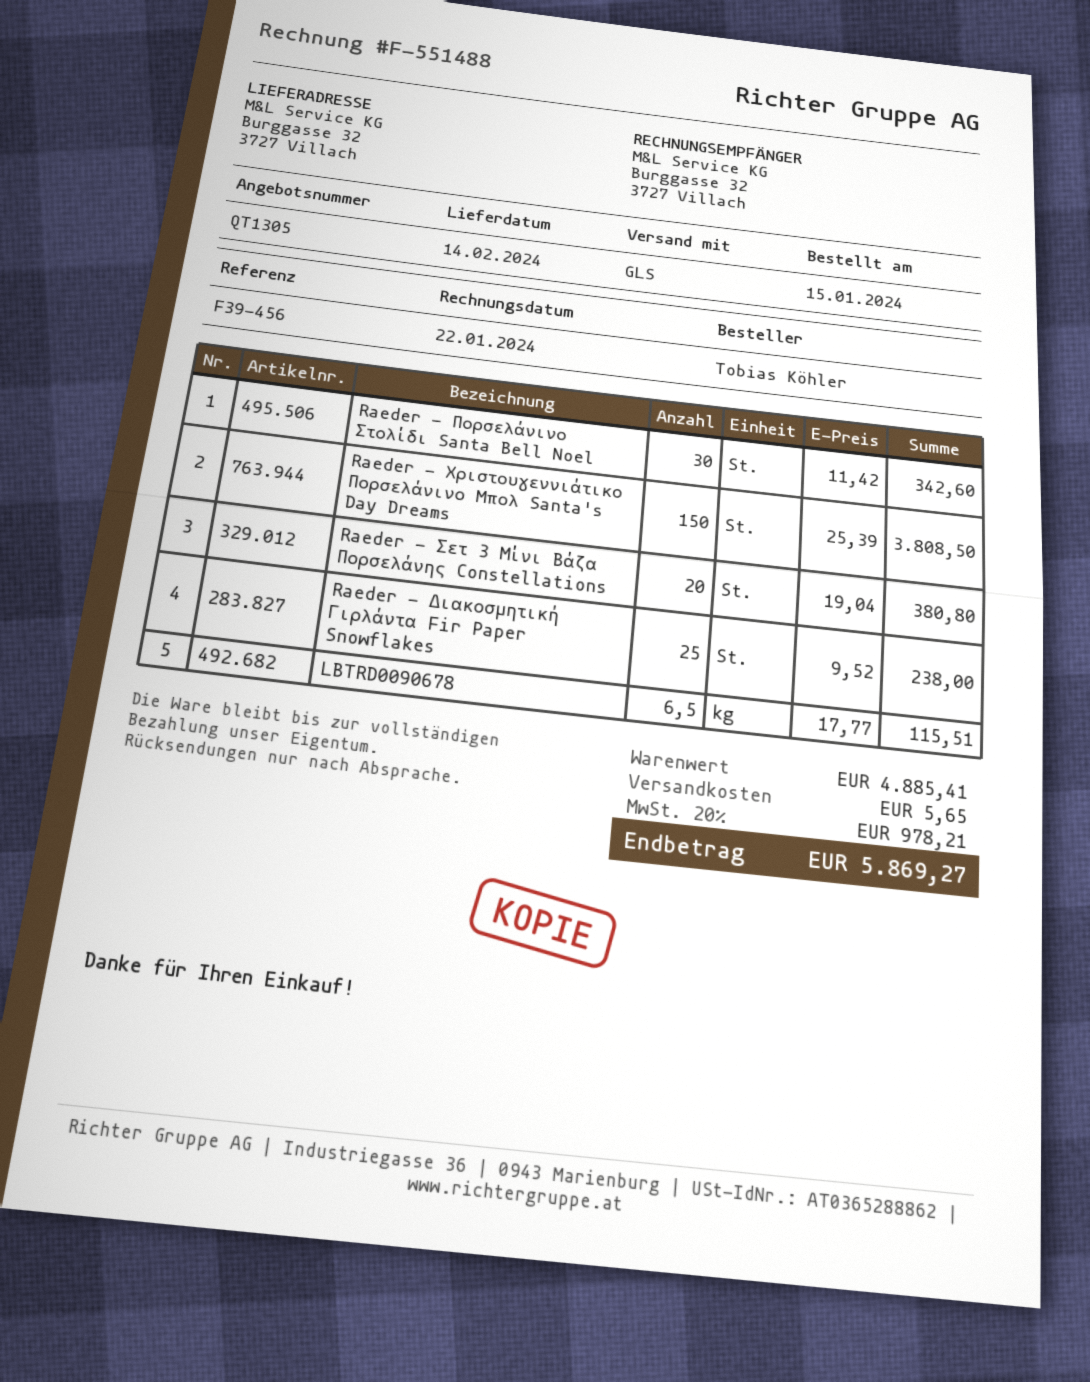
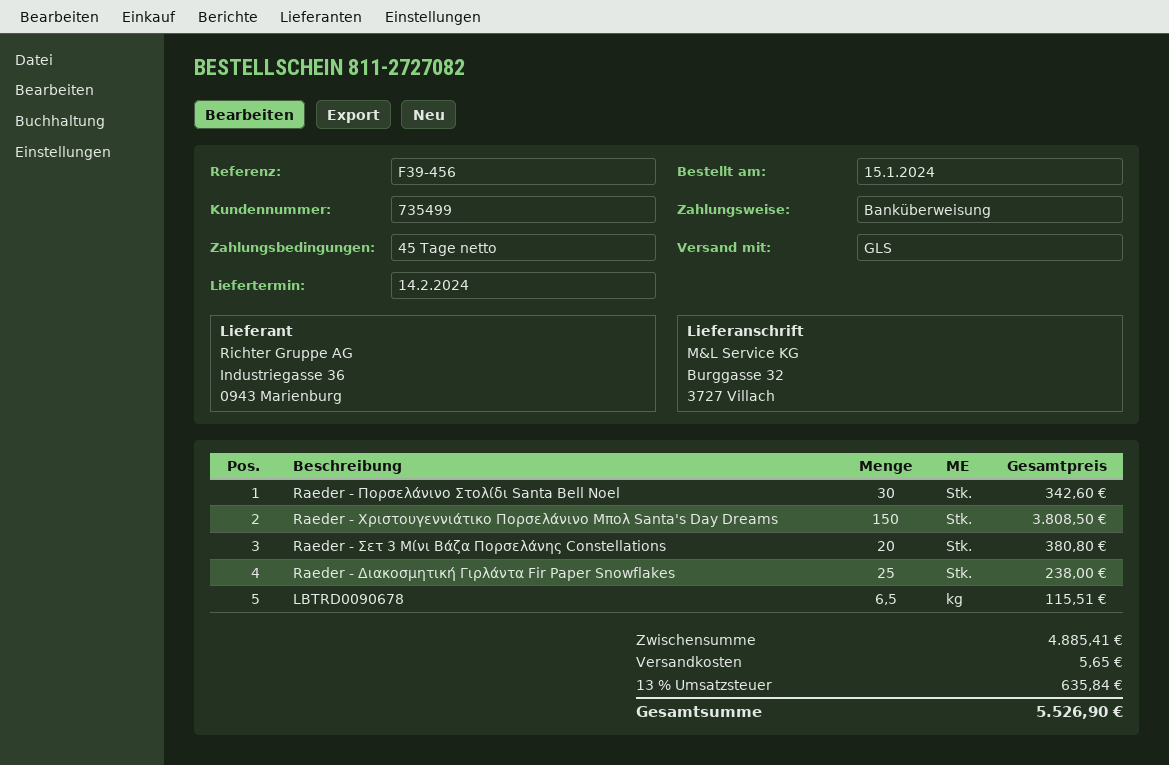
tax: 20% = 978.21 -> 13% = 635.84
total: 5869.27 -> 5526.90

